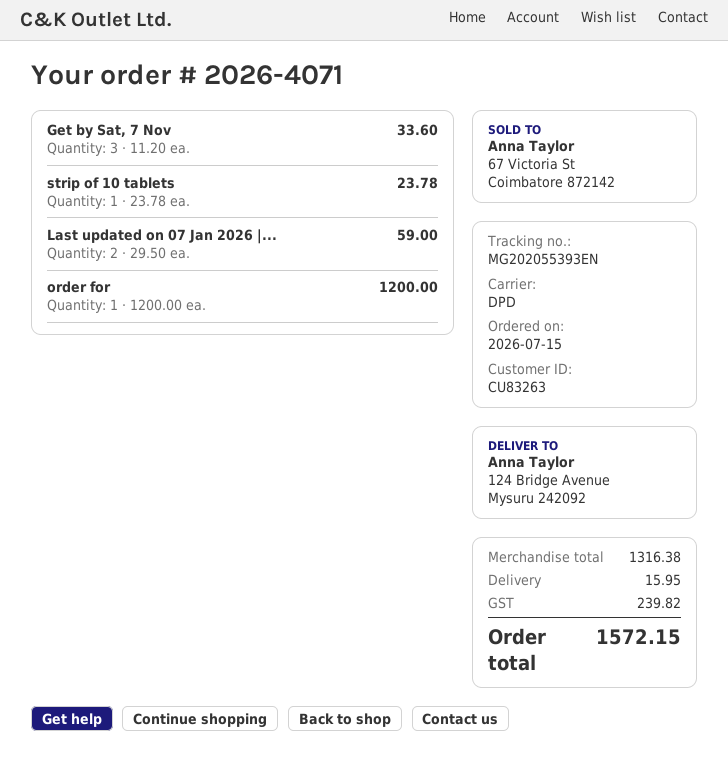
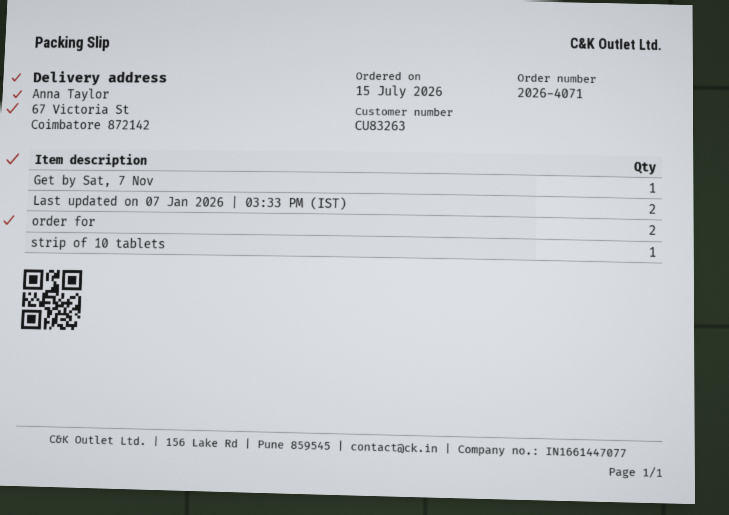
ship to: 124 Bridge Avenue, Mysuru 242092 -> 67 Victoria St, Coimbatore 872142
Get by Sat, 7 Nov: 3 -> 1
order for: 1 -> 2

